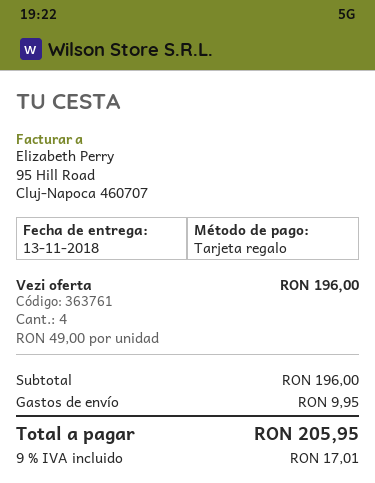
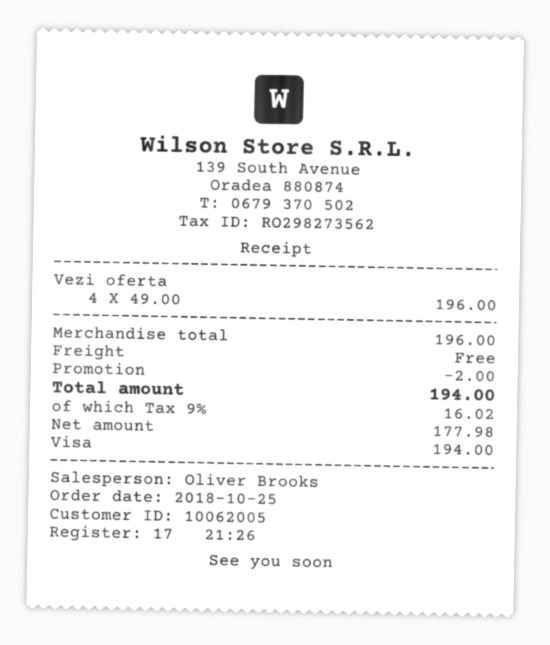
payment method: gift card -> Visa
discount: none -> 2.00
shipping: 9.95 -> 0.00
tax: 9% = 17.01 -> 9% = 16.02
total: 205.95 -> 194.00

